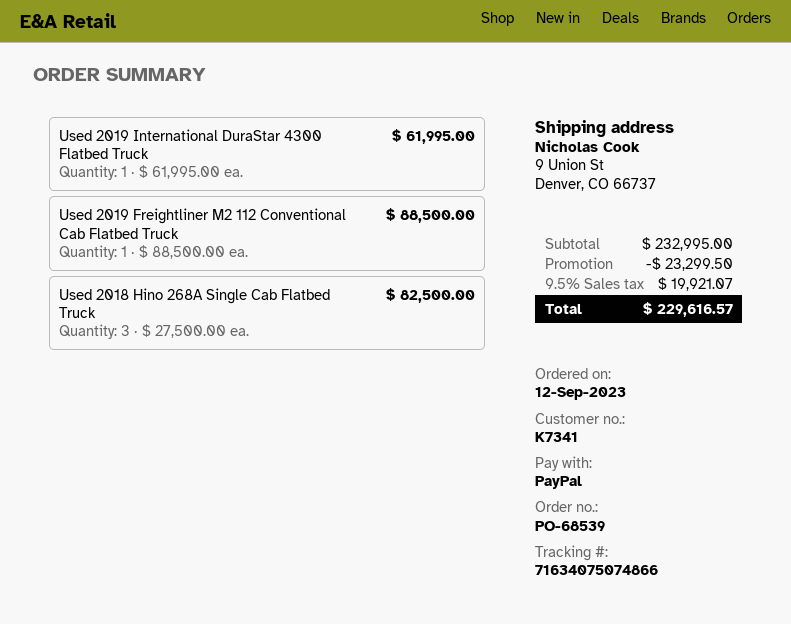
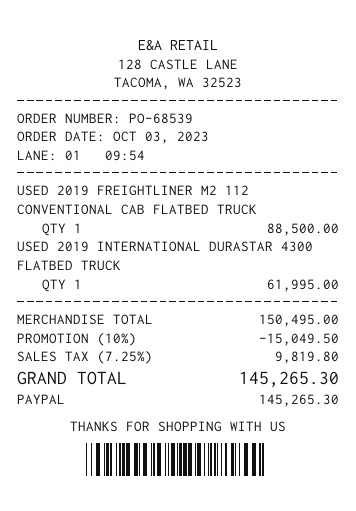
order date: 2023-09-12 -> 2023-10-03
Used 2018 Hino 268A Single Cab Flatbed Truck: 3 for 82500.00 -> none
subtotal: 232995.00 -> 150495.00
discount: 23299.50 -> 15049.50
tax: 9.5% = 19921.07 -> 7.25% = 9819.80
total: 229616.57 -> 145265.30

